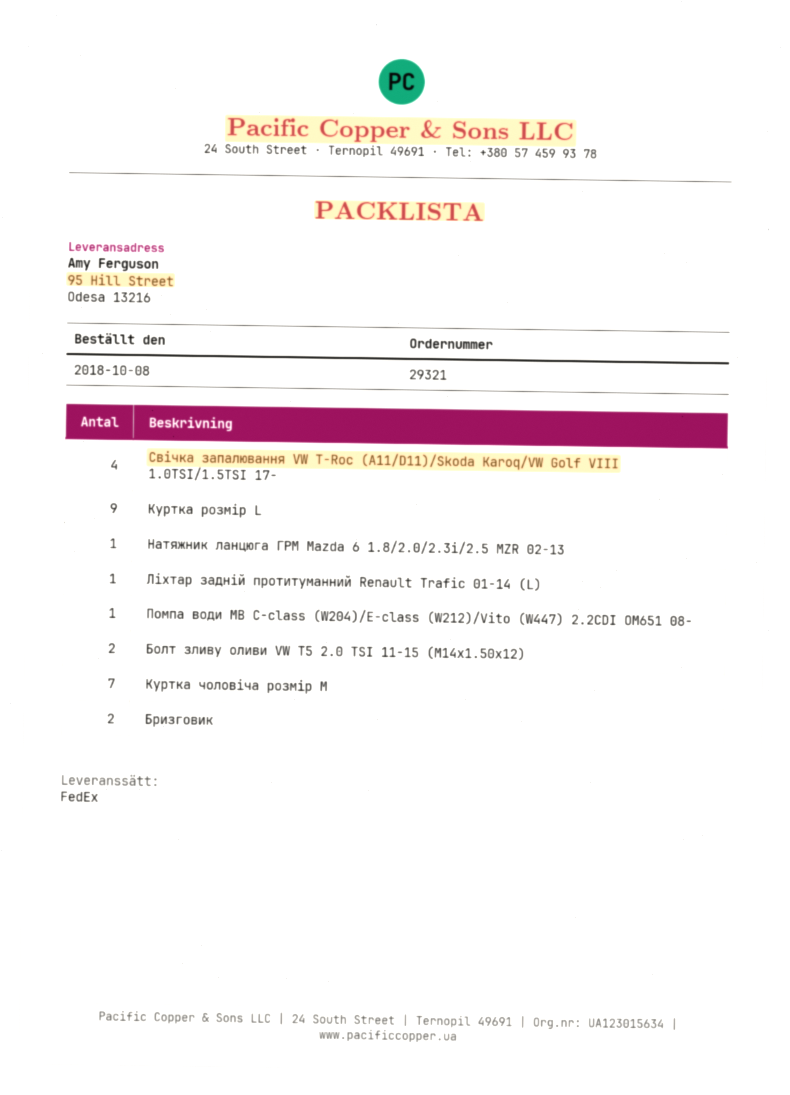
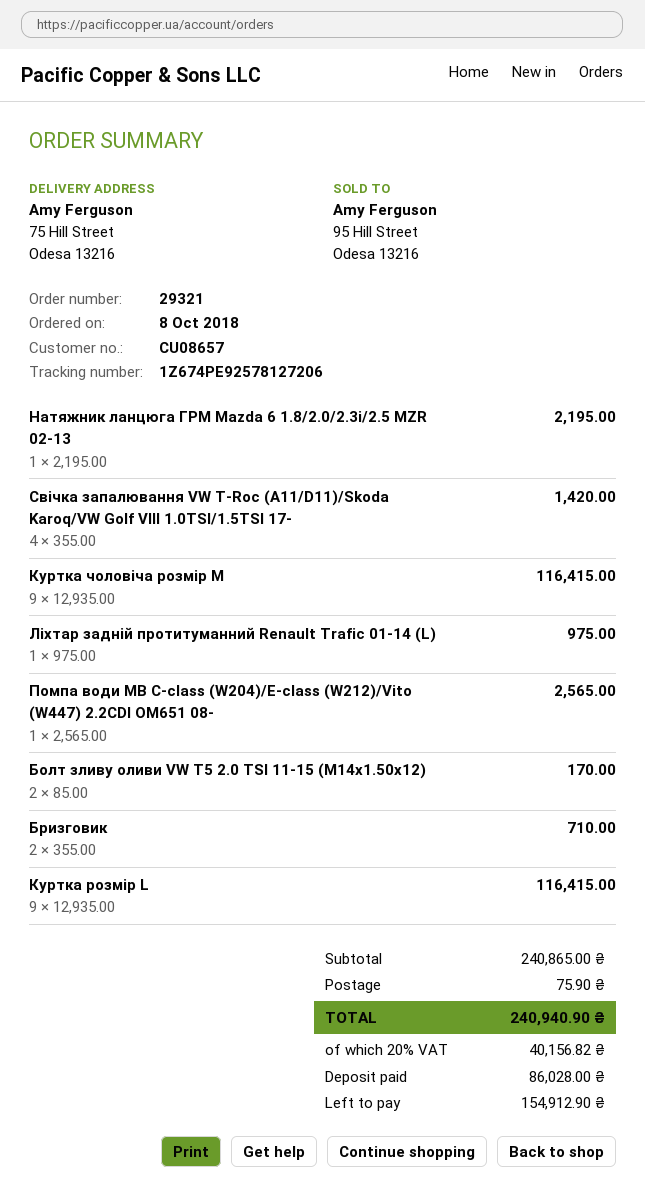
ship to: 95 Hill Street, Odesa 13216 -> 75 Hill Street, Odesa 13216
Куртка чоловіча розмір M: 7 -> 9

